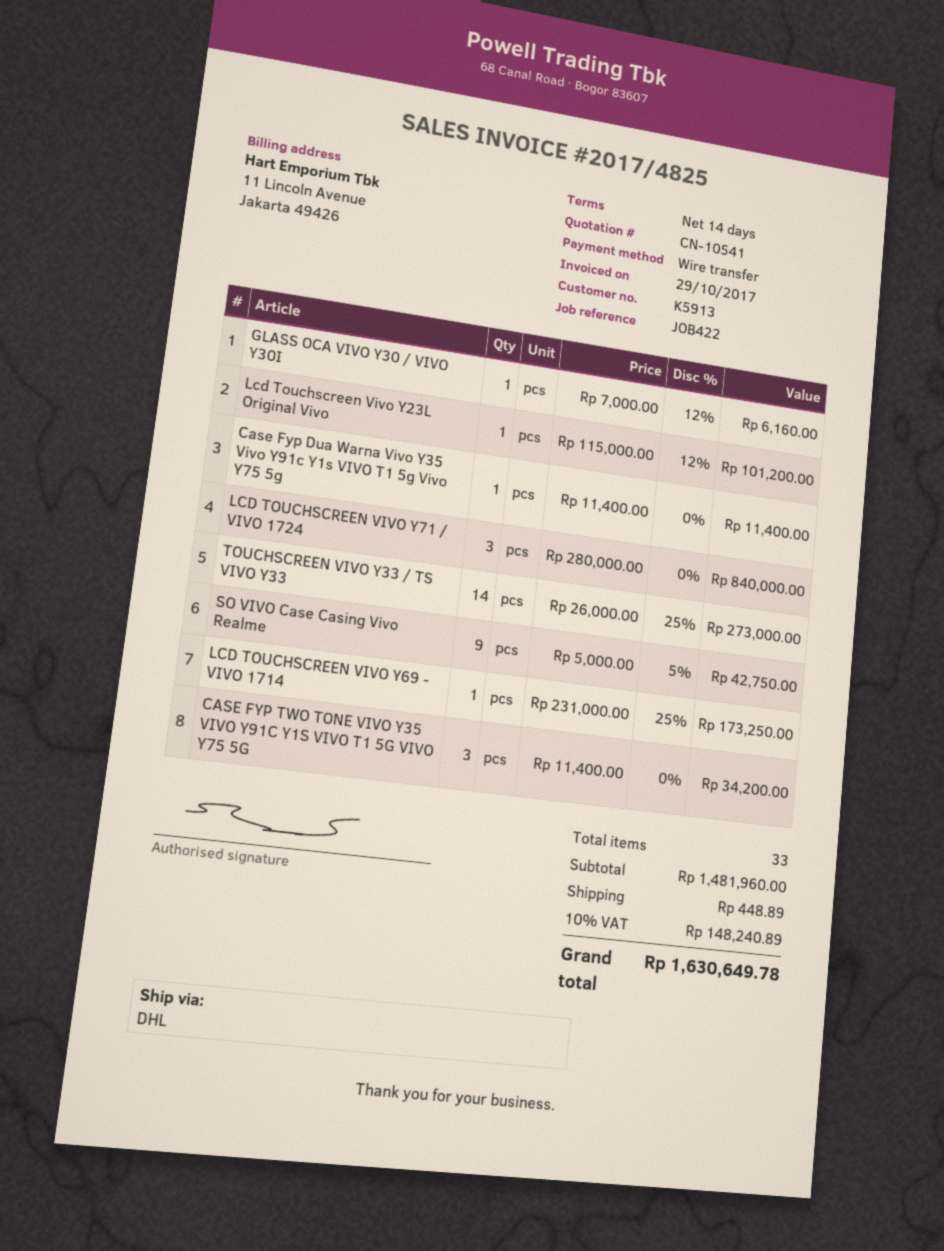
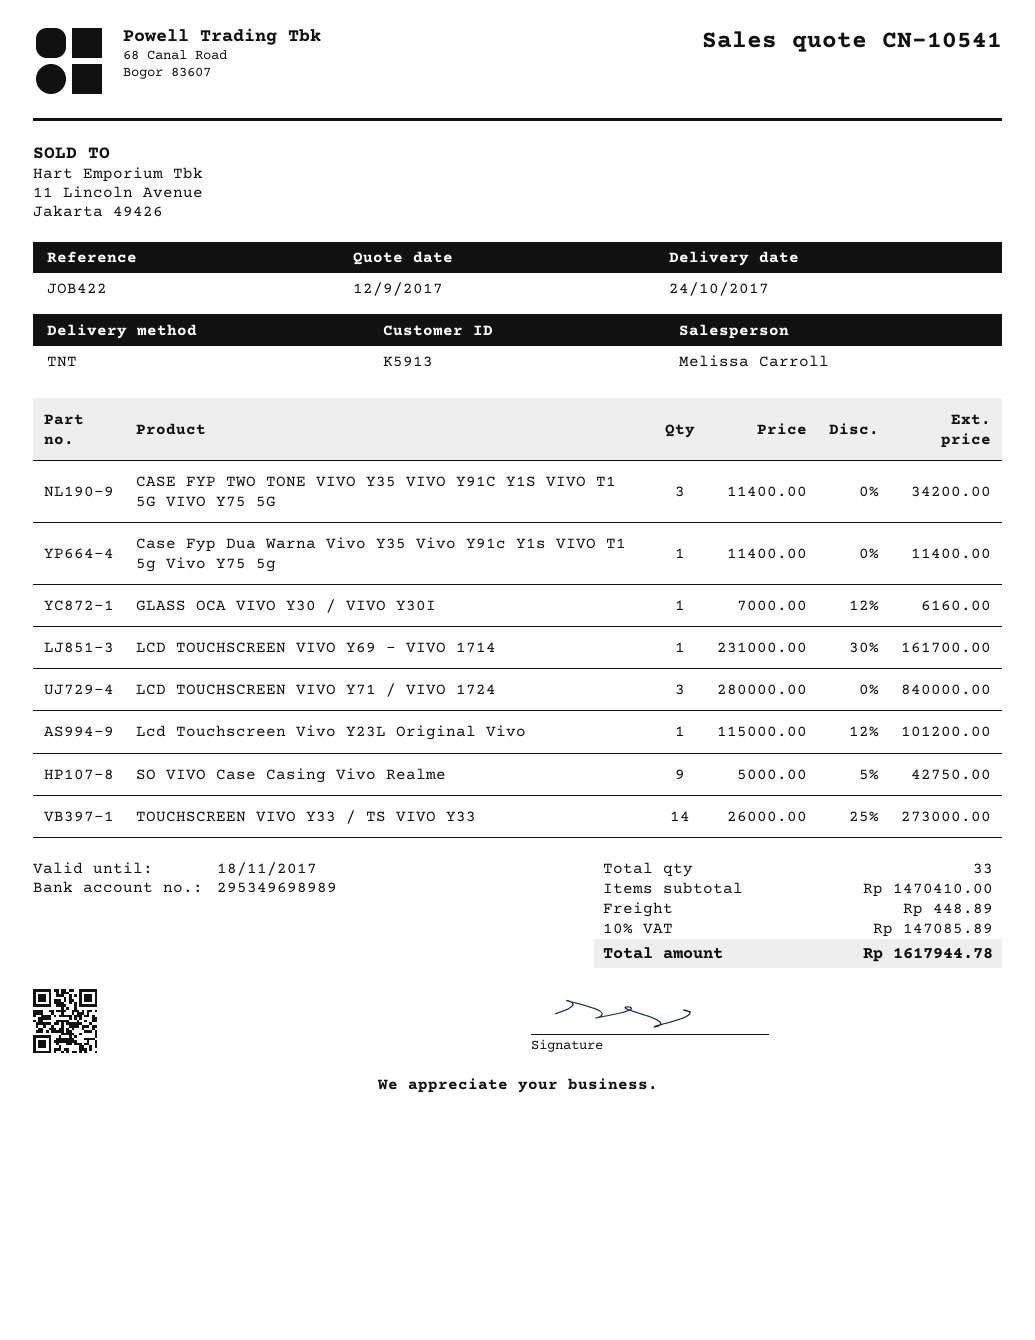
shipping method: DHL -> TNT
LCD TOUCHSCREEN VIVO Y69 - VIVO 1714: 1 x 231000.00 - 25% = 173250.00 -> 1 x 231000.00 - 30% = 161700.00
subtotal: 1481960.00 -> 1470410.00
tax: 10% = 148240.89 -> 10% = 147085.89
total: 1630649.78 -> 1617944.78

